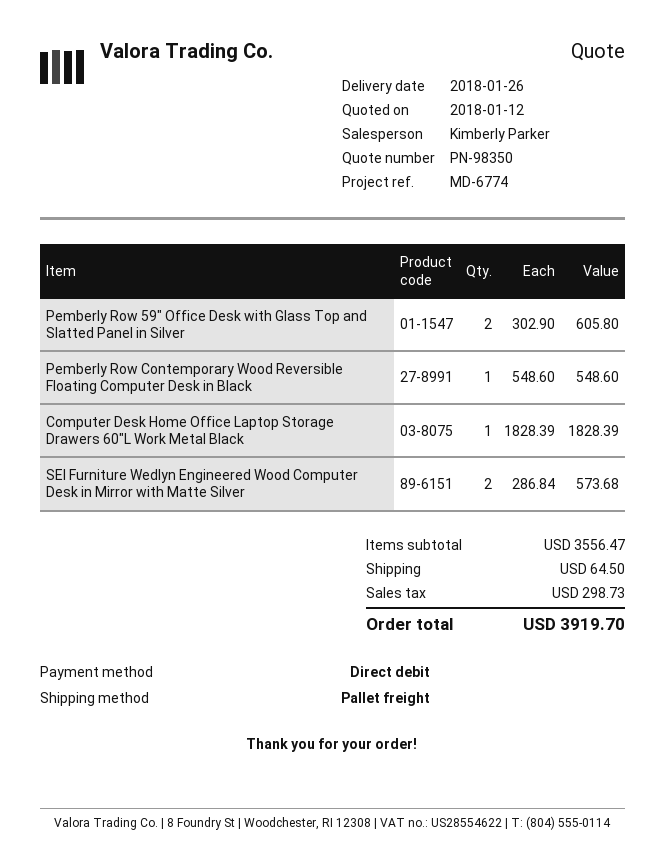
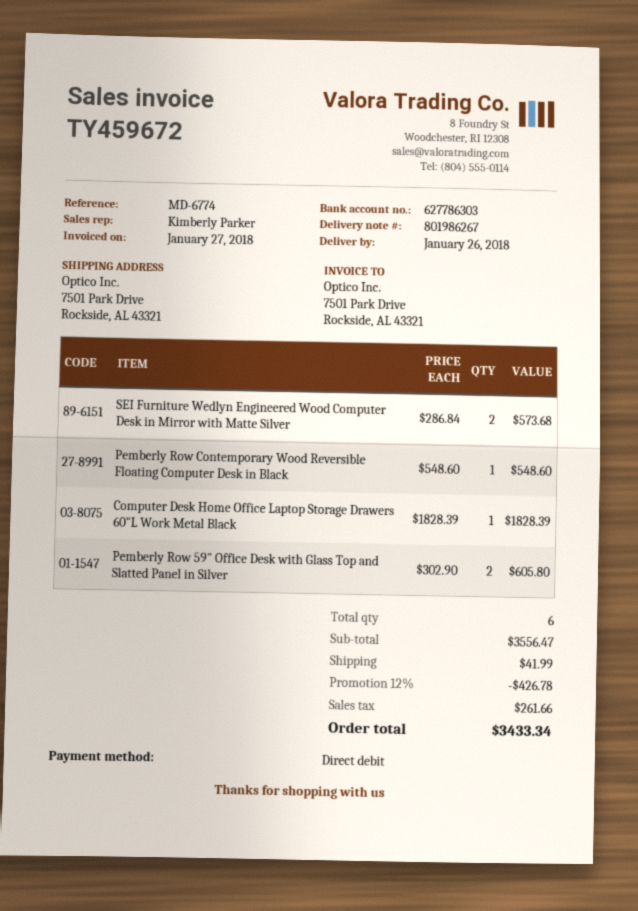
discount: none -> 12% = 426.78
shipping: 64.50 -> 41.99
tax: 298.73 -> 261.66
total: 3919.70 -> 3433.34

